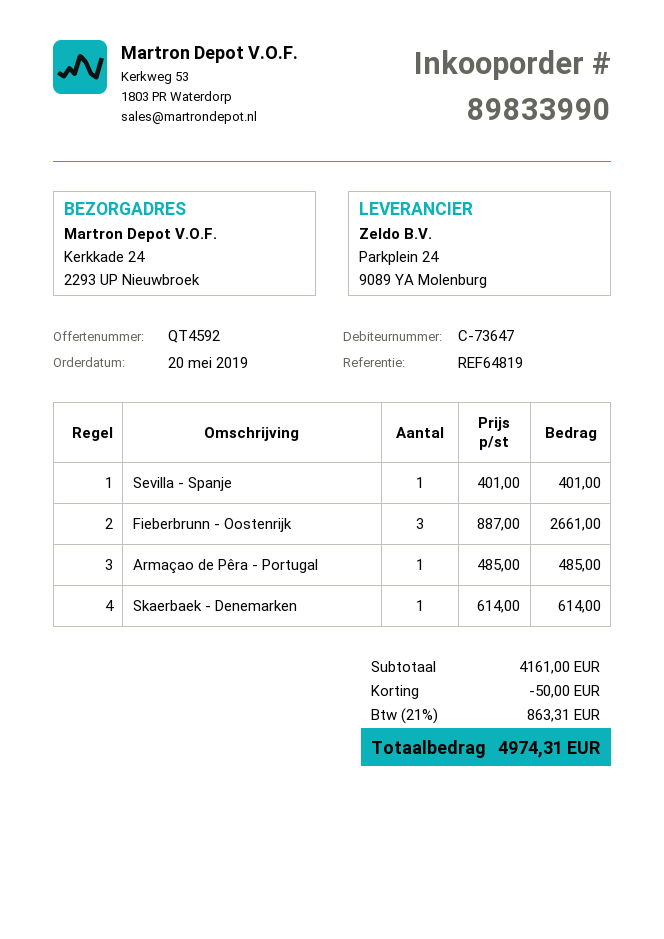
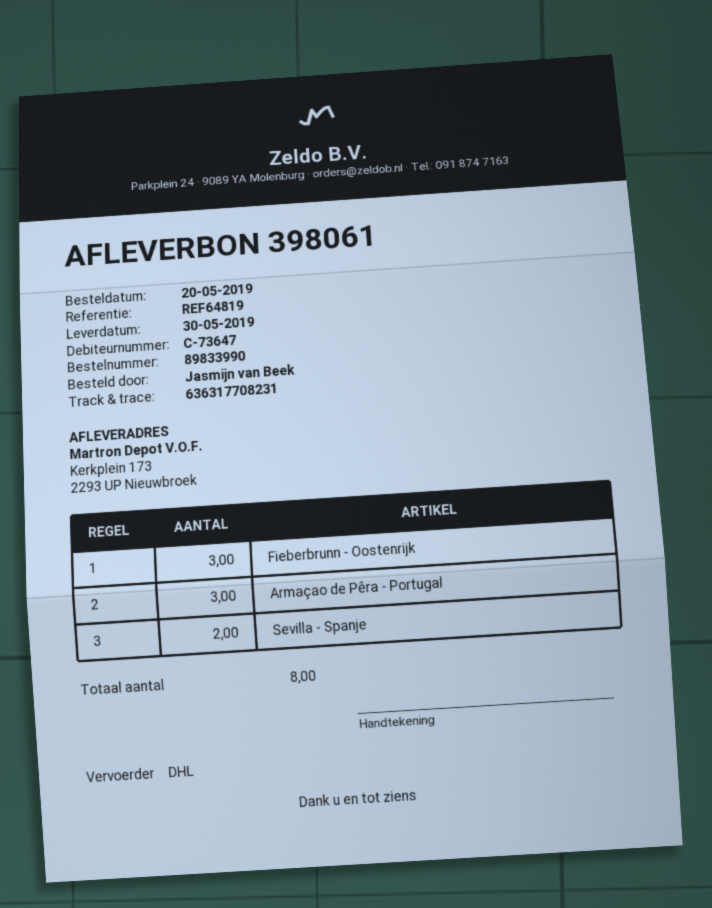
ship to: Kerkkade 24, 2293 UP Nieuwbroek -> Kerkplein 173, 2293 UP Nieuwbroek
Sevilla - Spanje: 1 -> 2
Armaçao de Pêra - Portugal: 1 -> 3
Skaerbaek - Denemarken: 1 -> none

